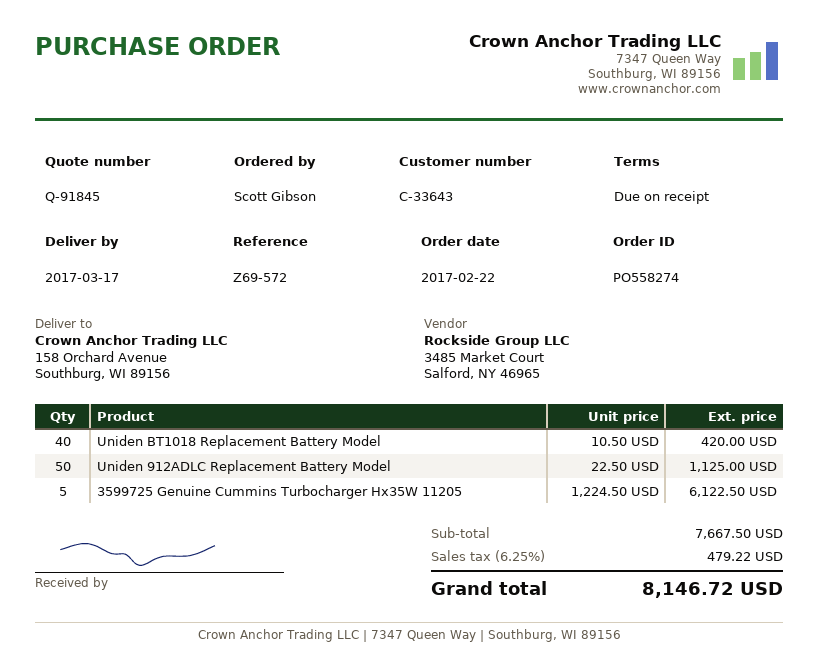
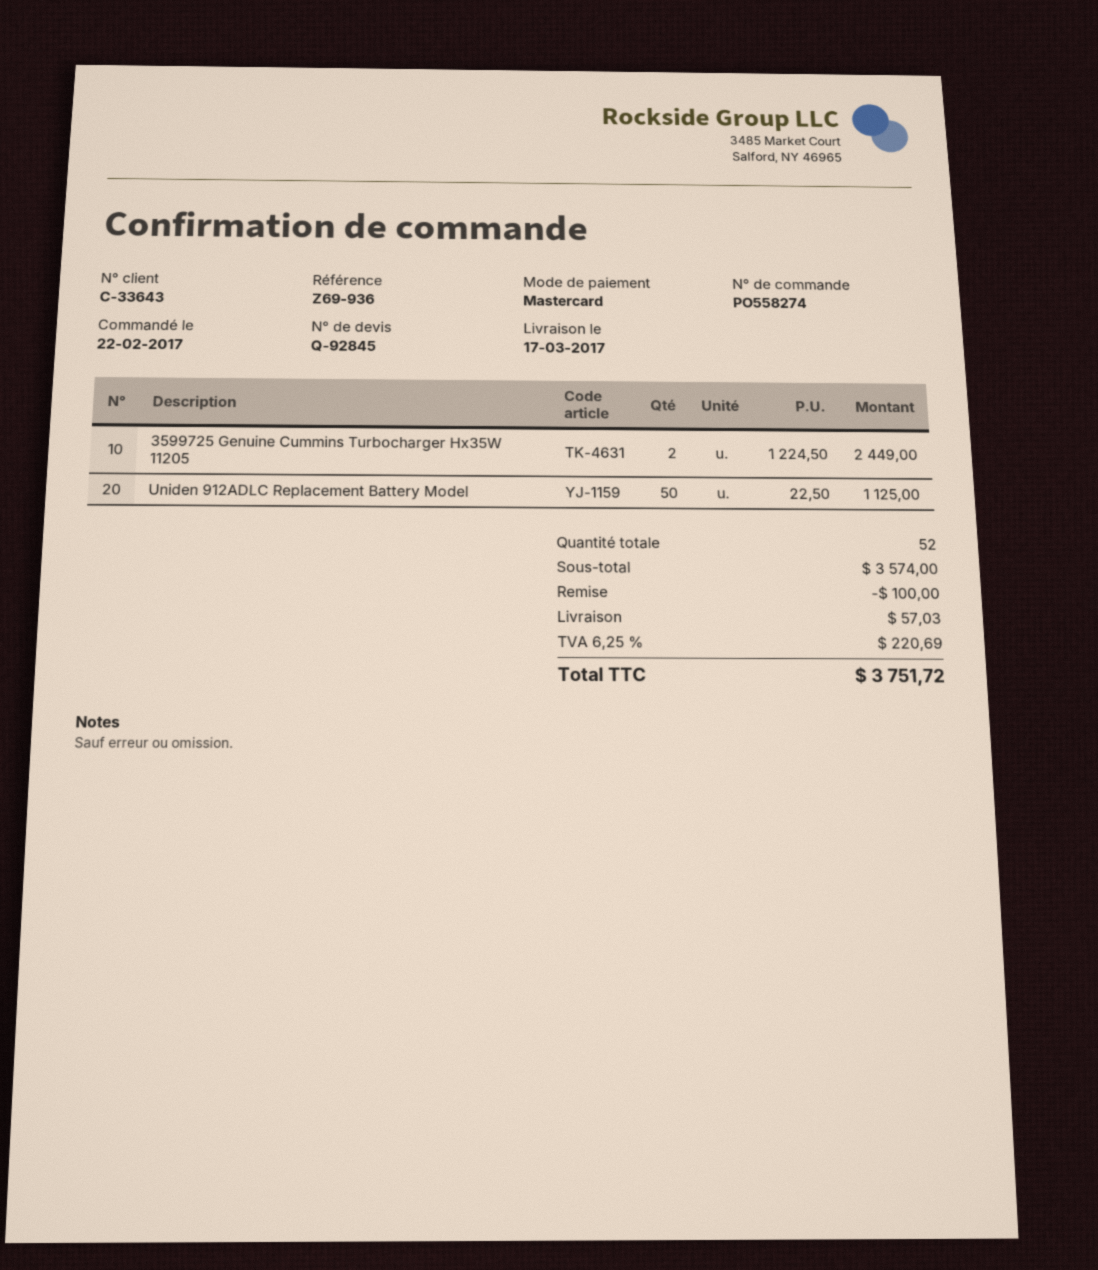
quote number: Q-91845 -> Q-92845
reference: Z69-572 -> Z69-936
Uniden BT1018 Replacement Battery Model: 40 x 10.50 = 420.00 -> none
3599725 Genuine Cummins Turbocharger Hx35W 11205: 5 x 1224.50 = 6122.50 -> 2 x 1224.50 = 2449.00
subtotal: 7667.50 -> 3574.00
discount: none -> 100.00
shipping: none -> 57.03
tax: 6.25% = 479.22 -> 6.25% = 220.69
total: 8146.72 -> 3751.72

